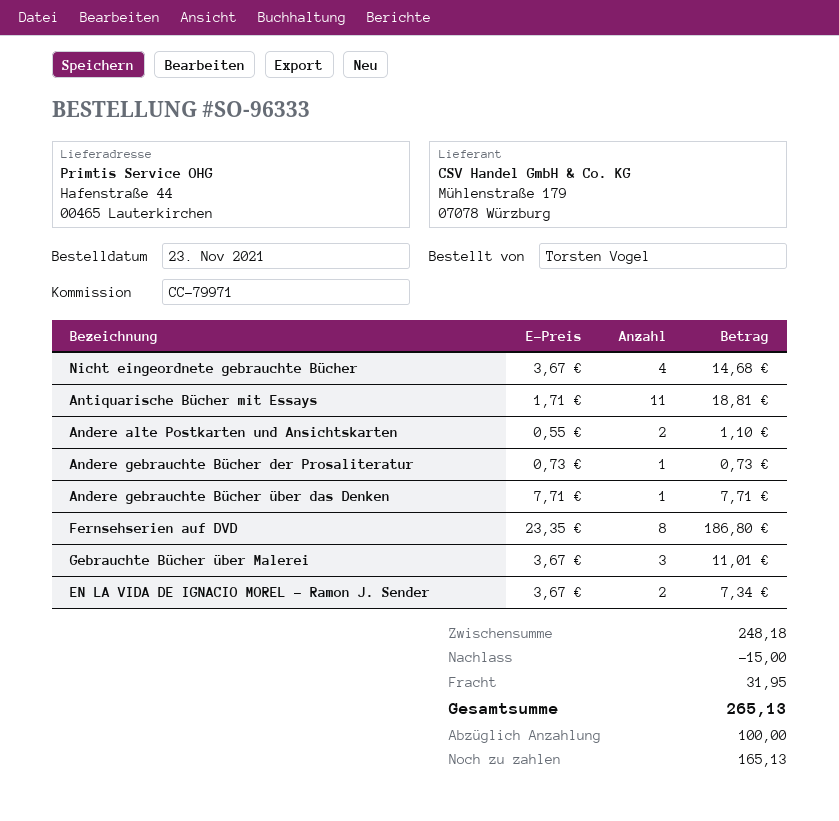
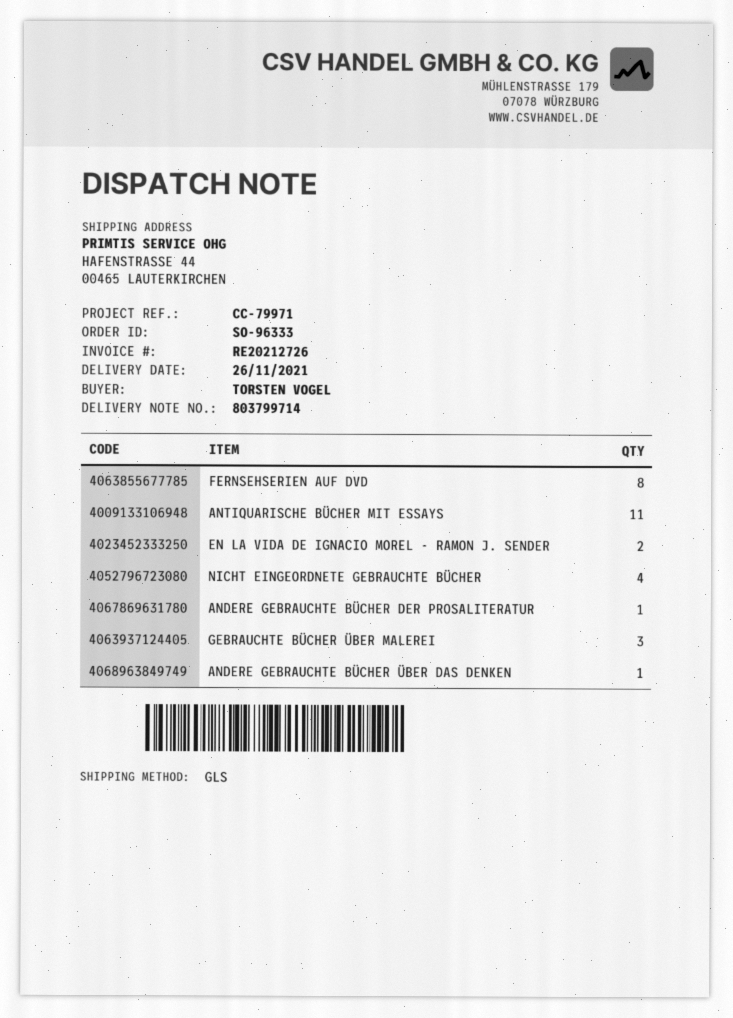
Andere alte Postkarten und Ansichtskarten: 2 -> none

